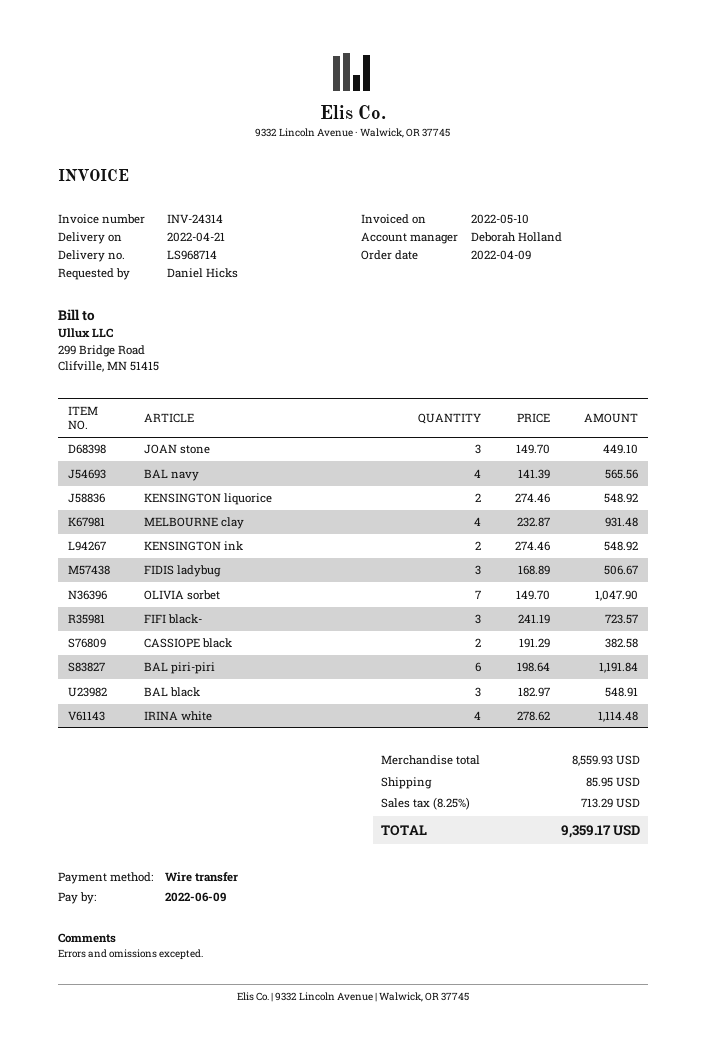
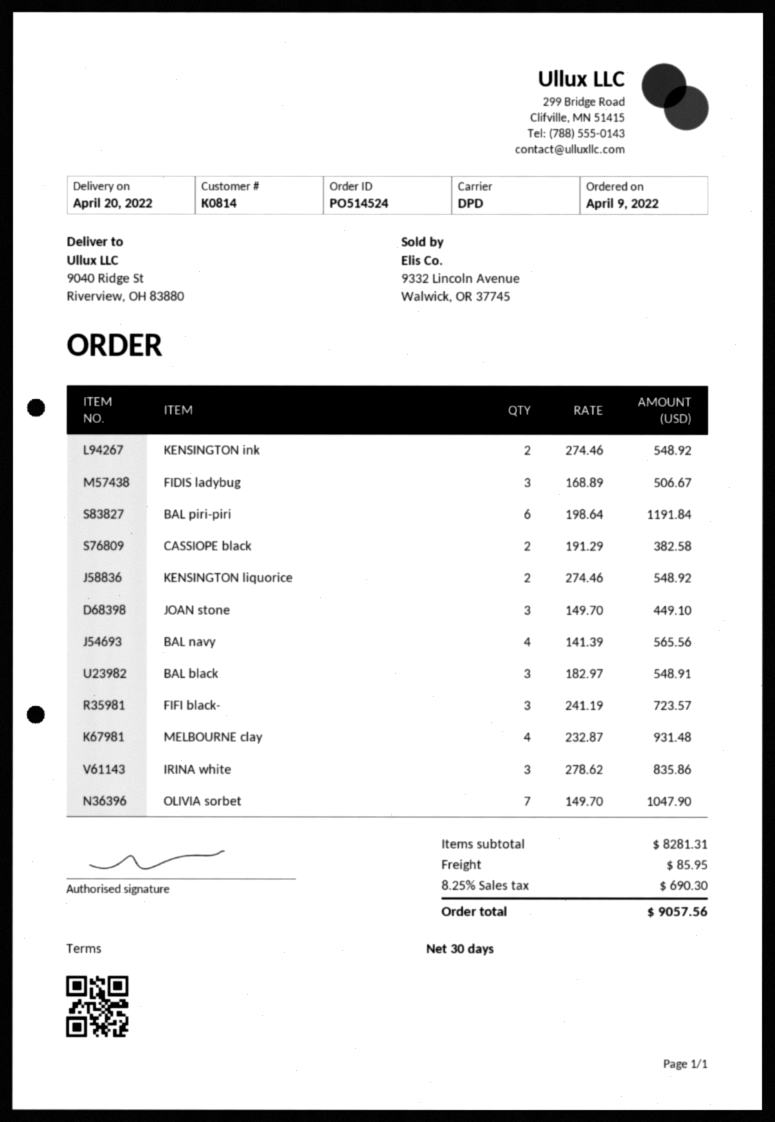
delivery date: 2022-04-21 -> 2022-04-20
IRINA white: 4 x 278.62 = 1114.48 -> 3 x 278.62 = 835.86
subtotal: 8559.93 -> 8281.31
tax: 8.25% = 713.29 -> 8.25% = 690.30
total: 9359.17 -> 9057.56

